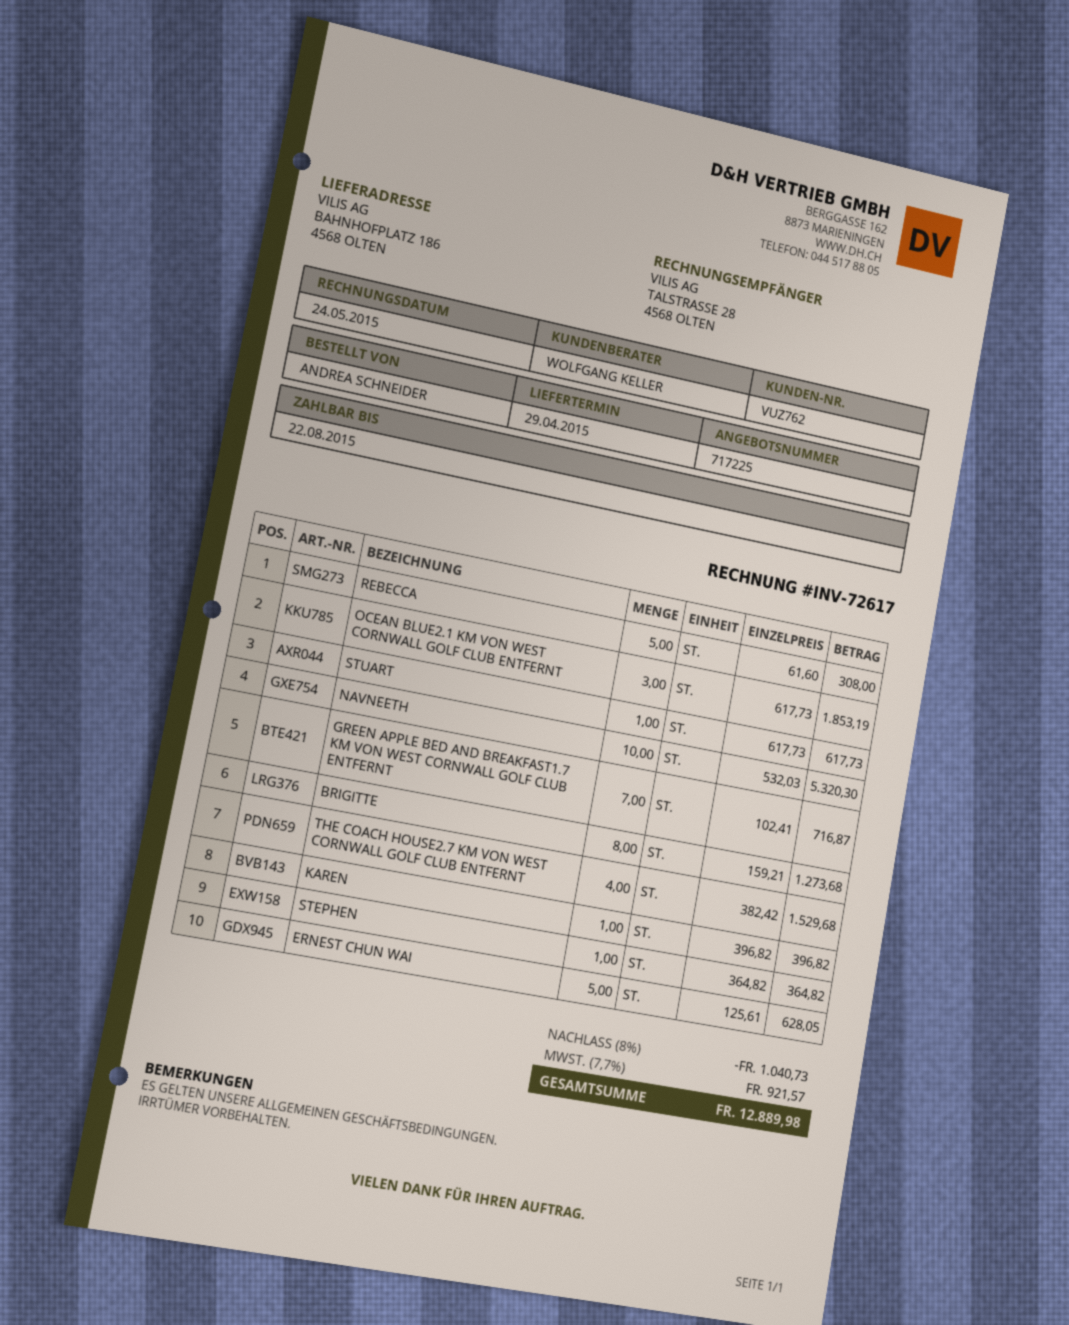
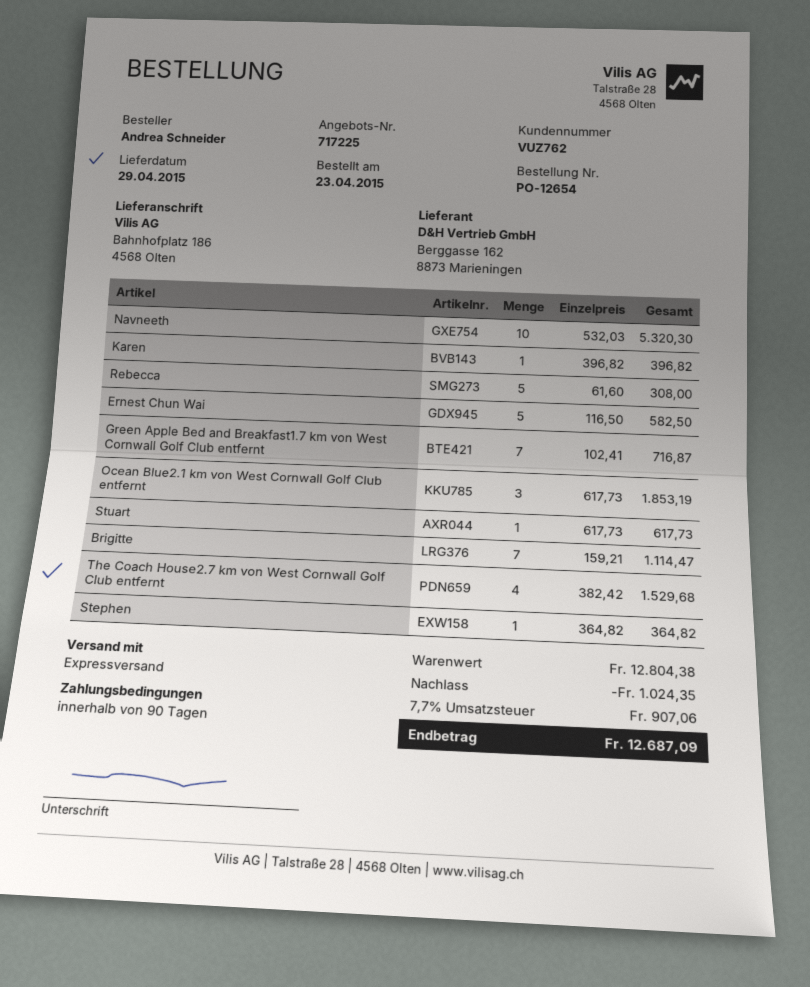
BRIGITTE: 8 x 159.21 = 1273.68 -> 7 x 159.21 = 1114.47
ERNEST CHUN WAI: 5 x 125.61 = 628.05 -> 5 x 116.50 = 582.50
discount: 1040.73 -> 1024.35
tax: 7.7% = 921.57 -> 7.7% = 907.06
total: 12889.98 -> 12687.09

